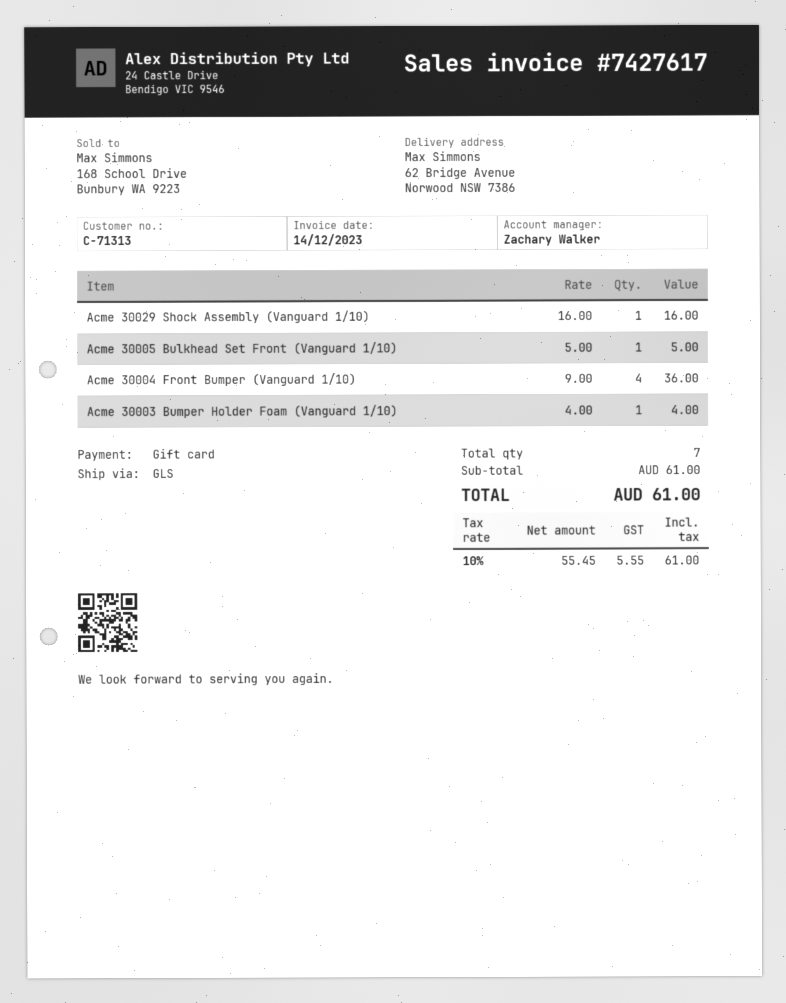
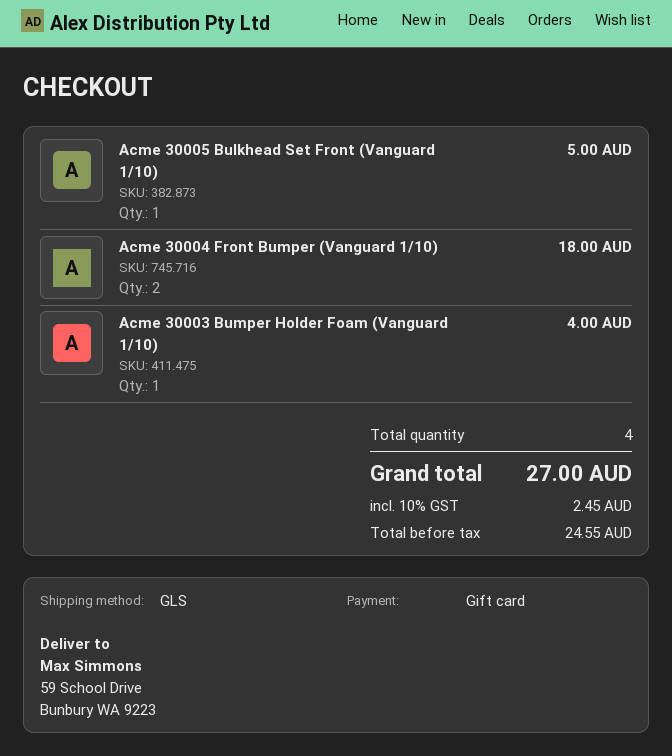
ship to: 62 Bridge Avenue, Norwood NSW 7386 -> 59 School Drive, Bunbury WA 9223
Acme 30029 Shock Assembly (Vanguard 1/10): 1 for 16.00 -> none
Acme 30004 Front Bumper (Vanguard 1/10): 4 for 36.00 -> 2 for 18.00
total quantity: 7 -> 4
net: 55.45 -> 24.55
tax: 10% = 5.55 -> 10% = 2.45
total: 61.00 -> 27.00

